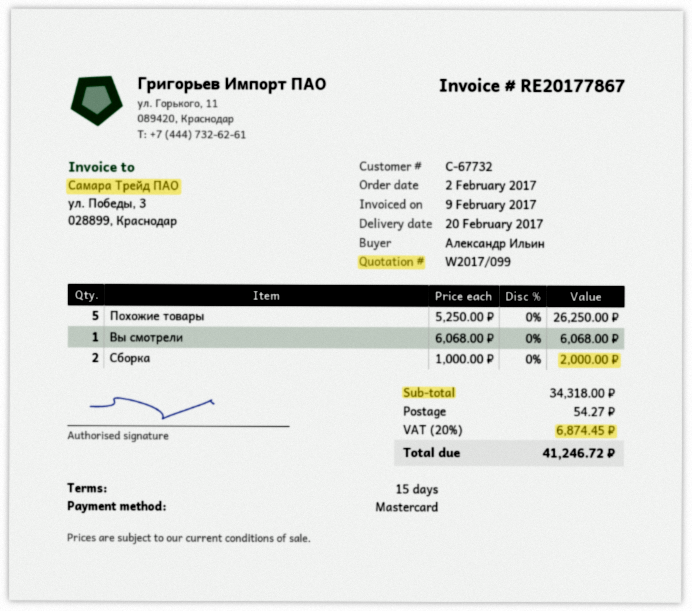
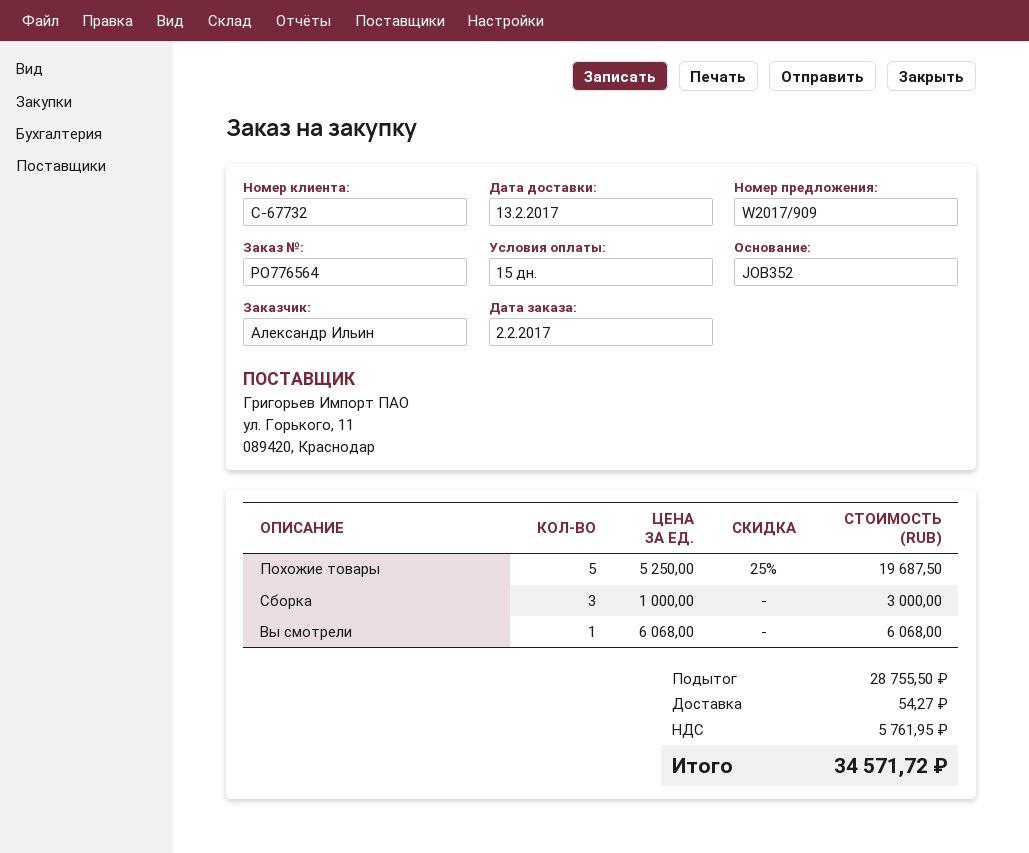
quote number: W2017/099 -> W2017/909
delivery date: 2017-02-20 -> 2017-02-13
Похожие товары: 5 x 5250.00 = 26250.00 -> 5 x 5250.00 - 25% = 19687.50
Сборка: 2 x 1000.00 = 2000.00 -> 3 x 1000.00 = 3000.00
subtotal: 34318.00 -> 28755.50
tax: 6874.45 -> 5761.95
total: 41246.72 -> 34571.72

